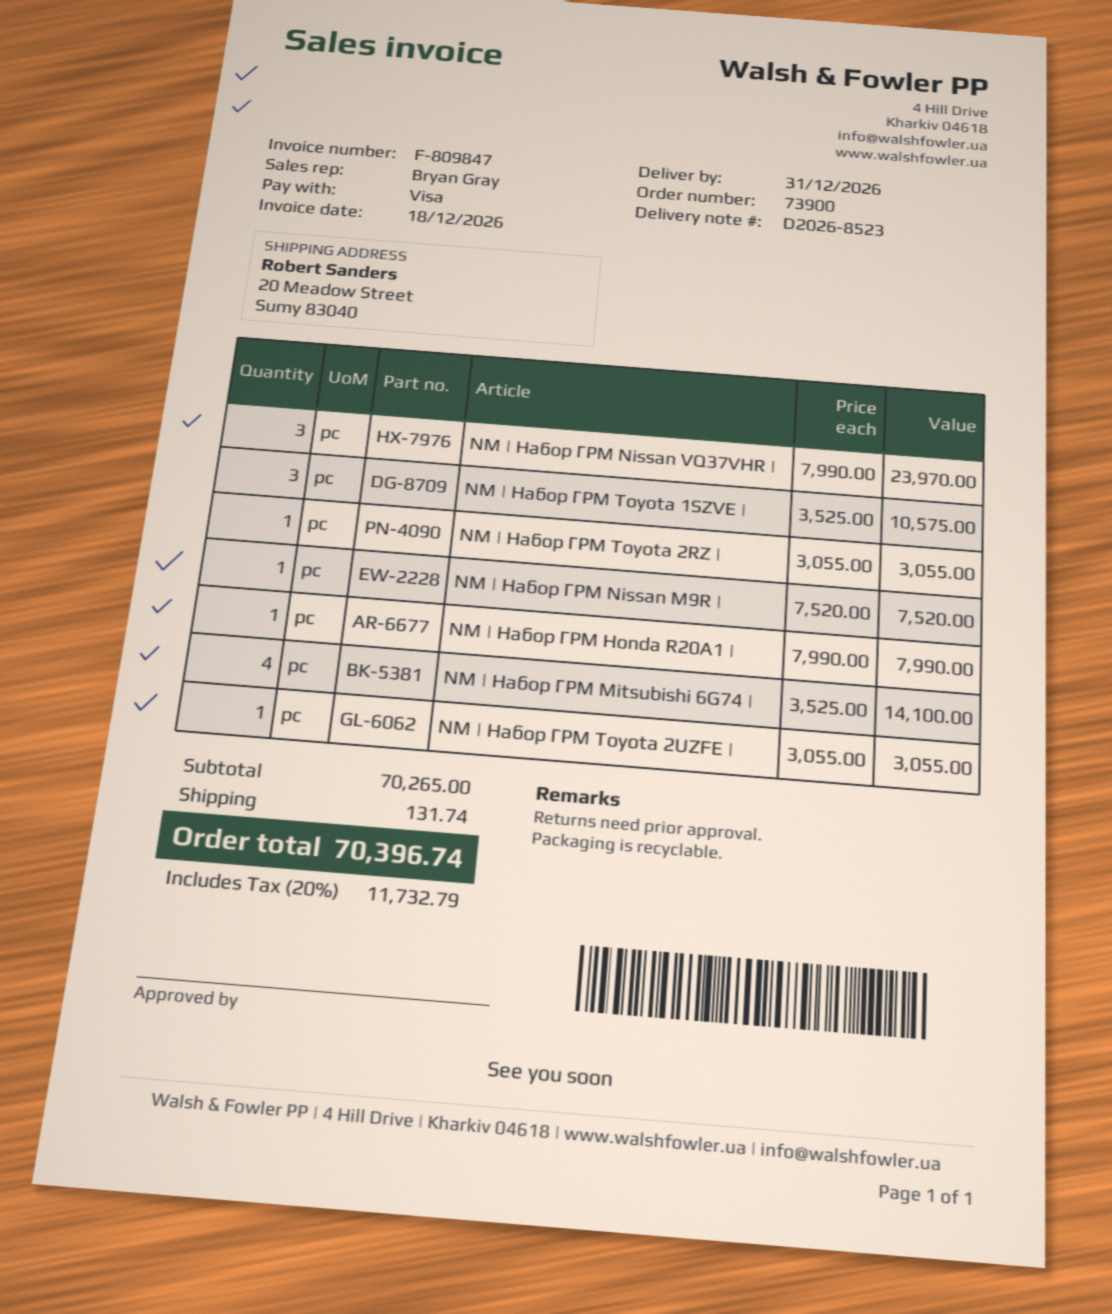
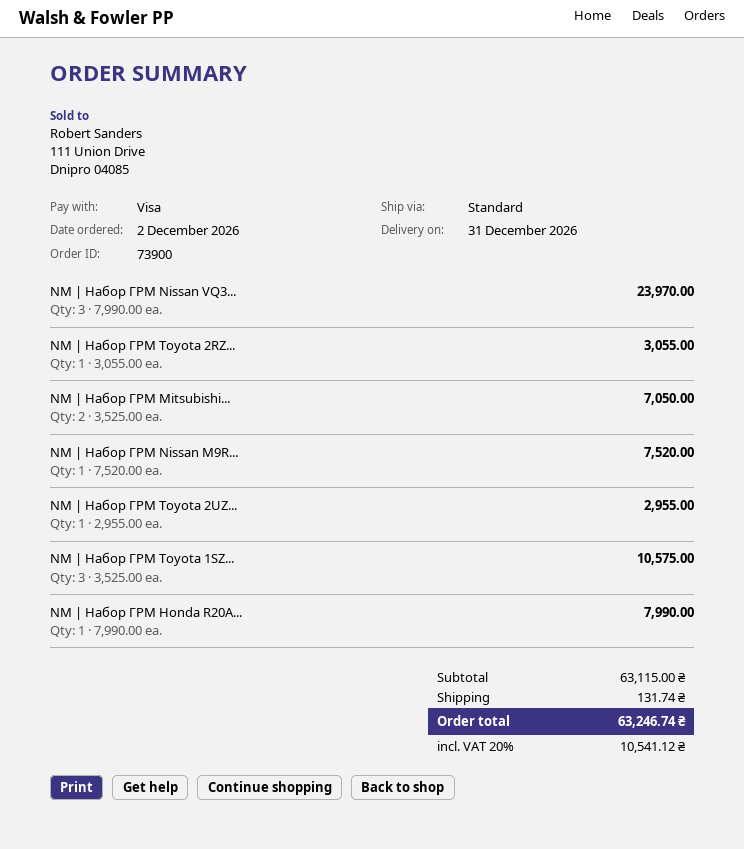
NM | Набор ГРМ Mitsubishi 6G74 |: 4 x 3525.00 = 14100.00 -> 2 x 3525.00 = 7050.00
NM | Набор ГРМ Toyota 2UZFE |: 1 x 3055.00 = 3055.00 -> 1 x 2955.00 = 2955.00
subtotal: 70265.00 -> 63115.00
tax: 20% = 11732.79 -> 20% = 10541.12
total: 70396.74 -> 63246.74

